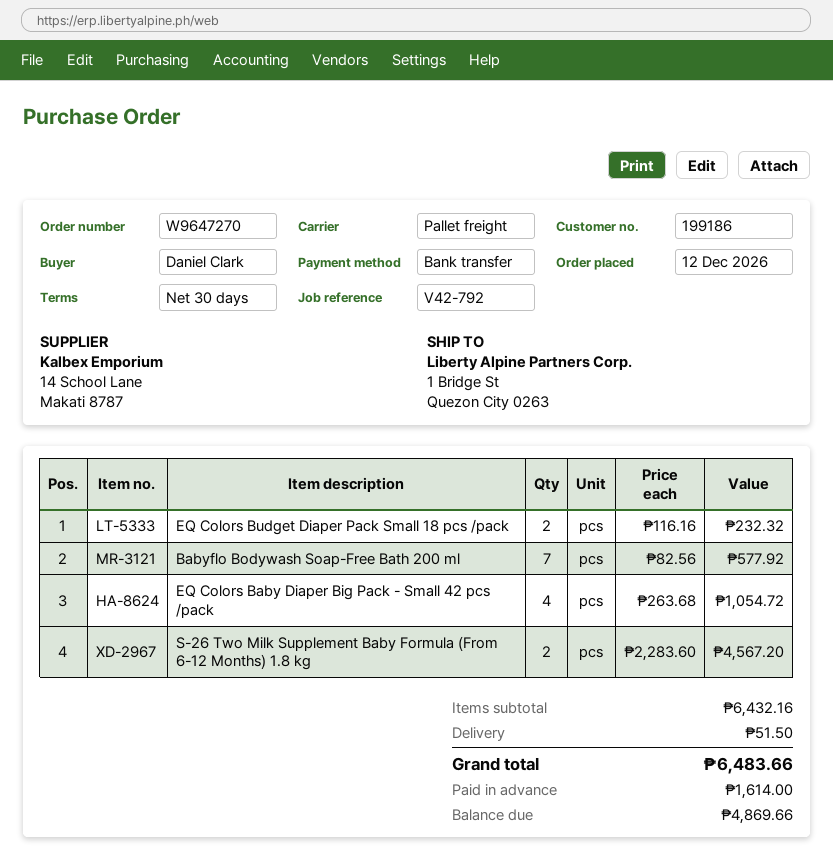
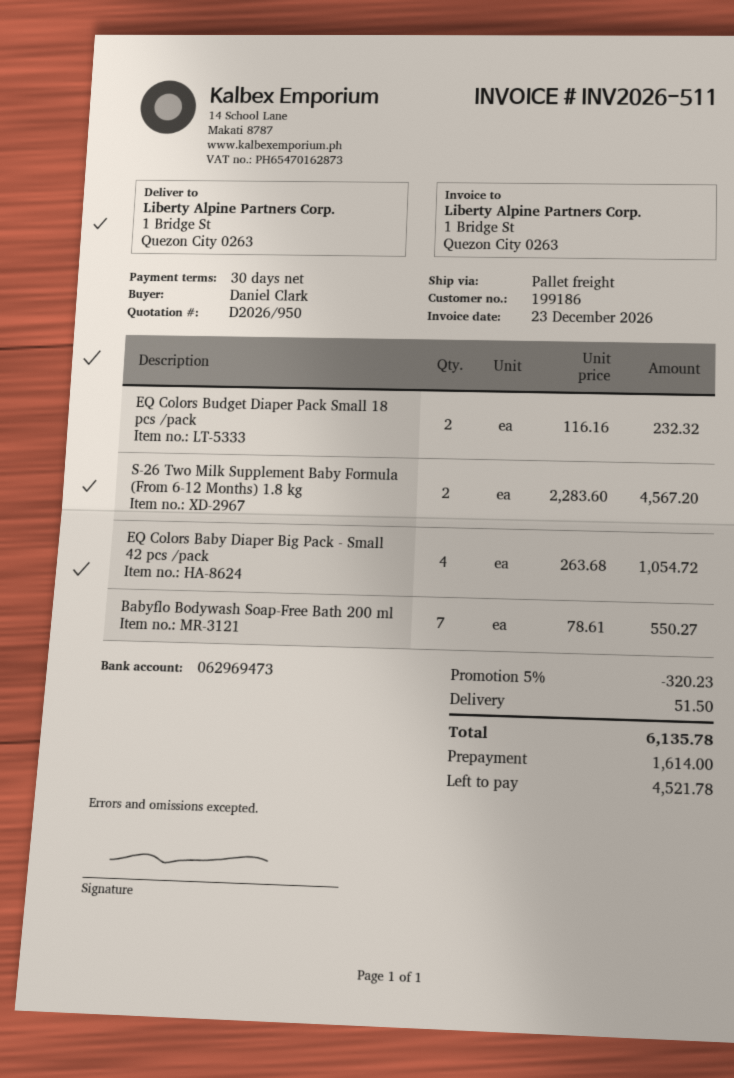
Babyflo Bodywash Soap-Free Bath 200 ml: 7 x 82.56 = 577.92 -> 7 x 78.61 = 550.27
discount: none -> 5% = 320.23
total: 6483.66 -> 6135.78
balance: 4869.66 -> 4521.78

